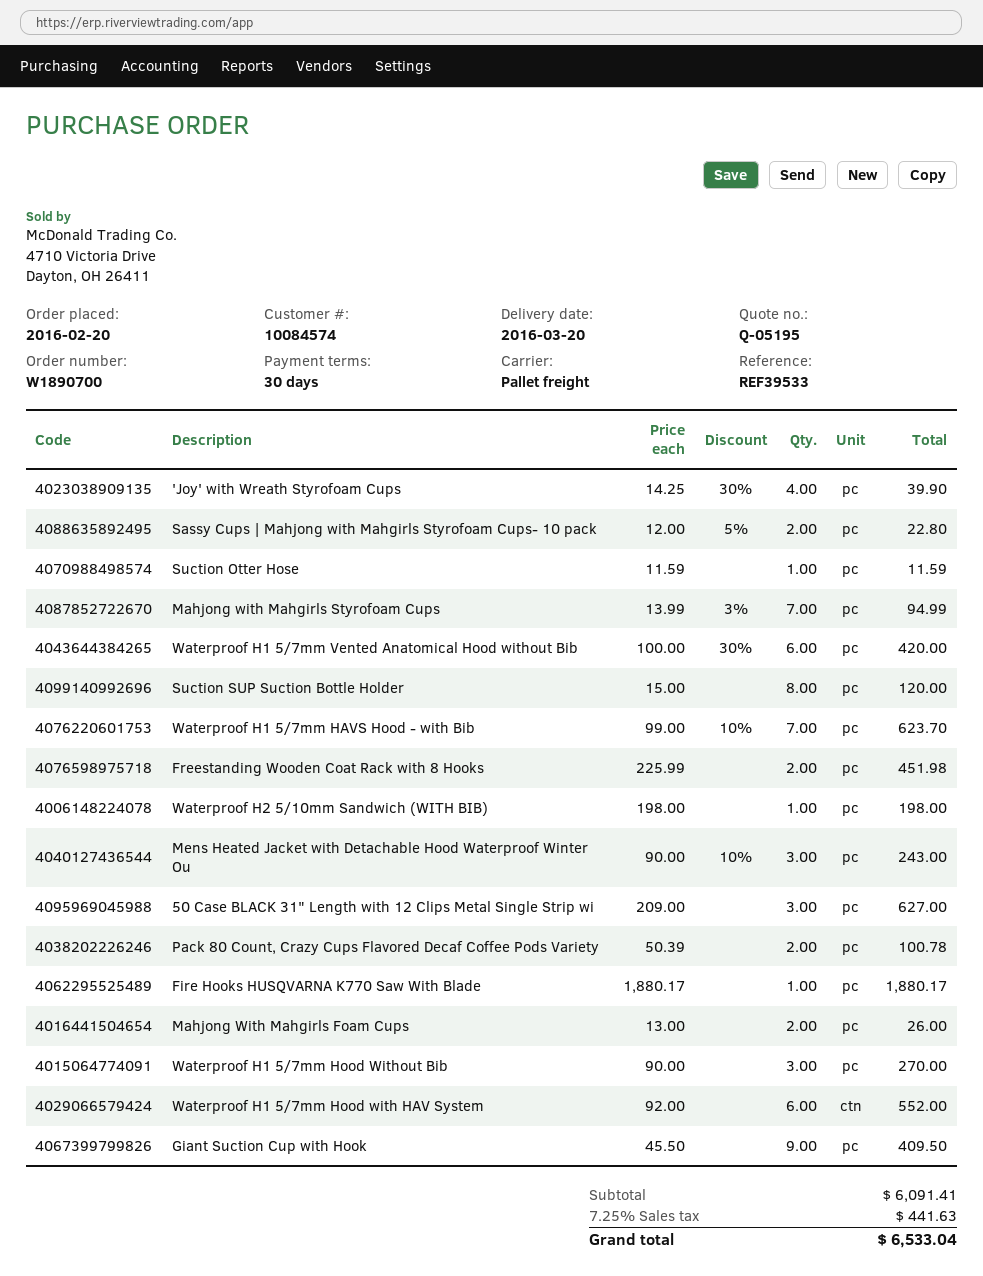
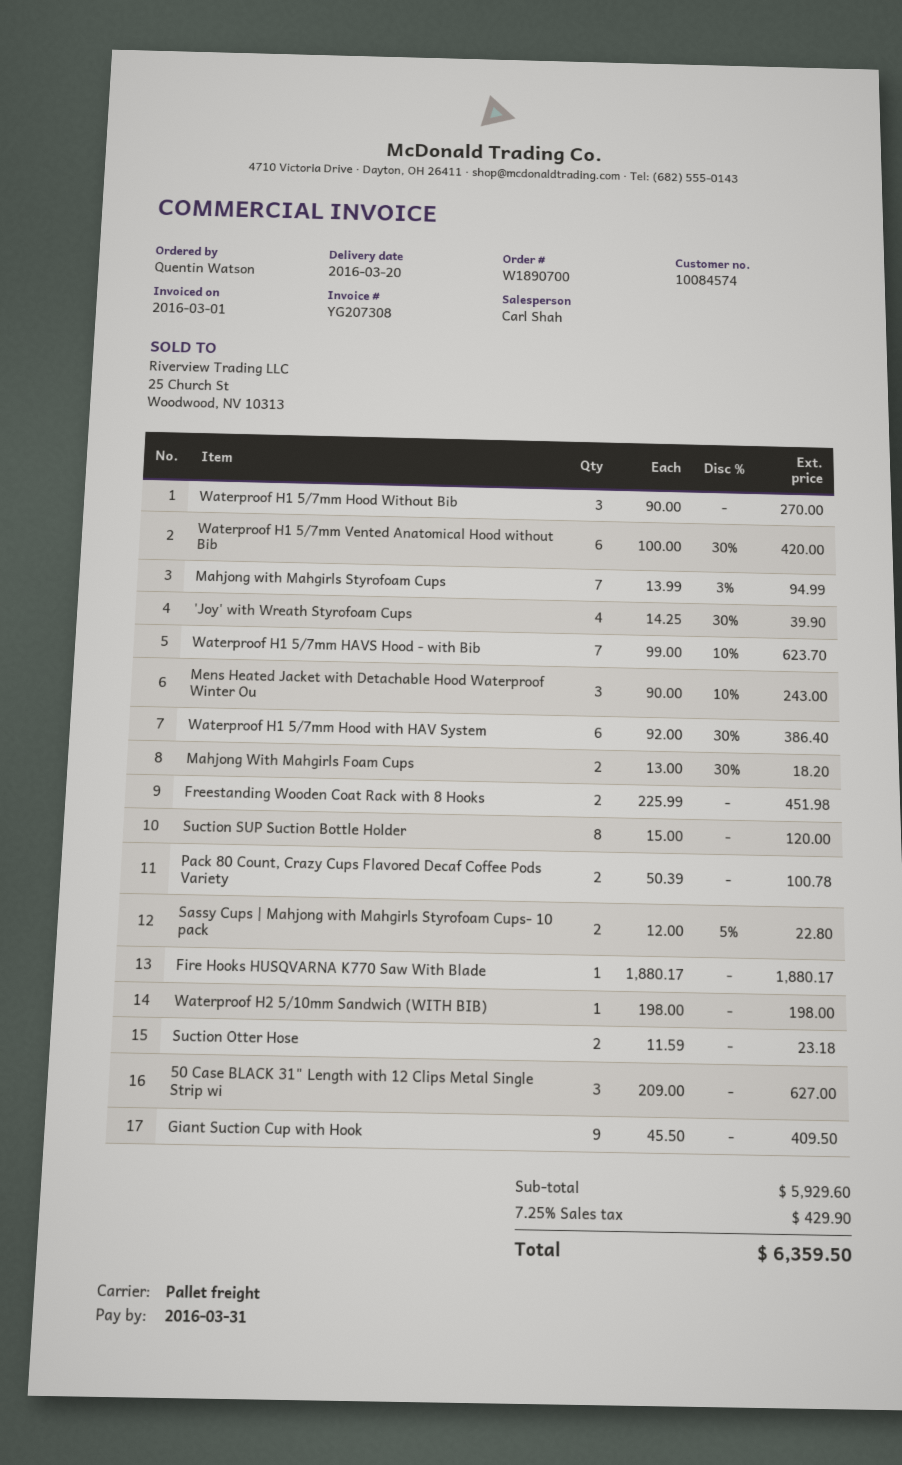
Suction Otter Hose: 1 x 11.59 = 11.59 -> 2 x 11.59 = 23.18
Mahjong With Mahgirls Foam Cups: 2 x 13.00 = 26.00 -> 2 x 13.00 - 30% = 18.20
Waterproof H1 5/7mm Hood with HAV System: 6 x 92.00 = 552.00 -> 6 x 92.00 - 30% = 386.40
subtotal: 6091.41 -> 5929.60
tax: 7.25% = 441.63 -> 7.25% = 429.90
total: 6533.04 -> 6359.50

